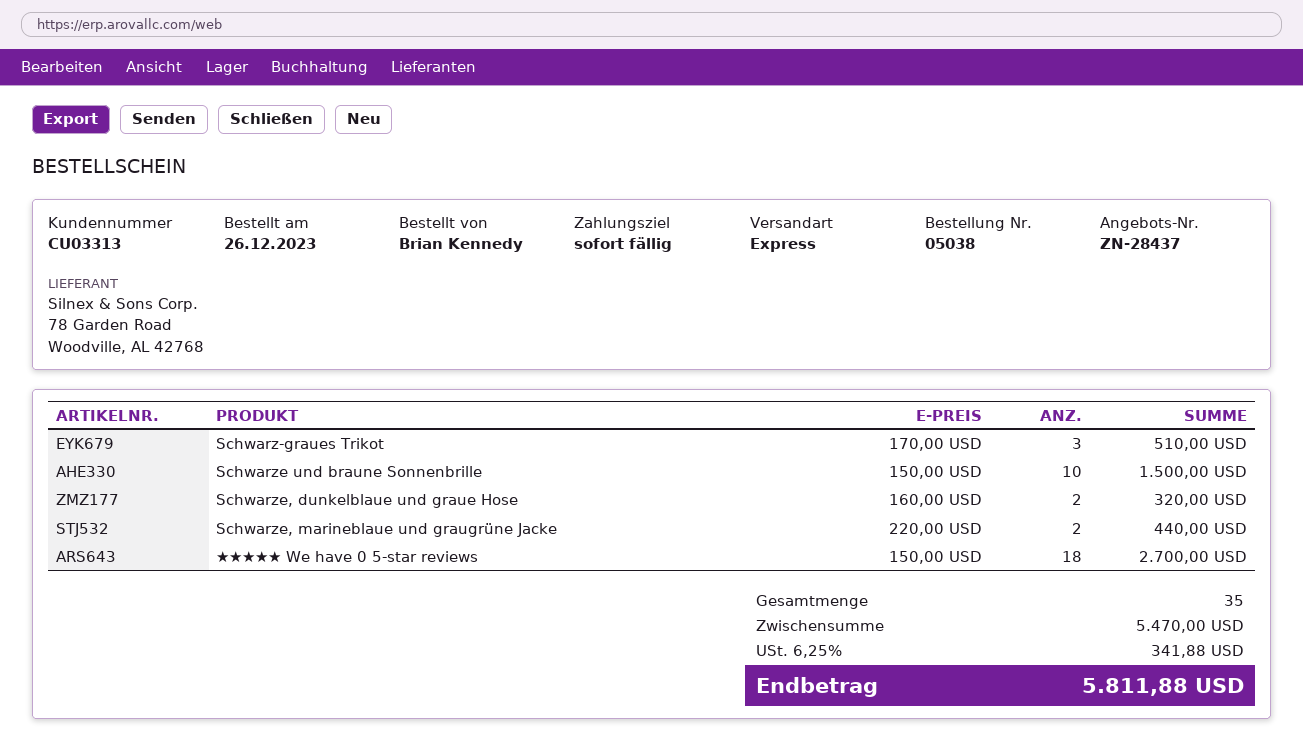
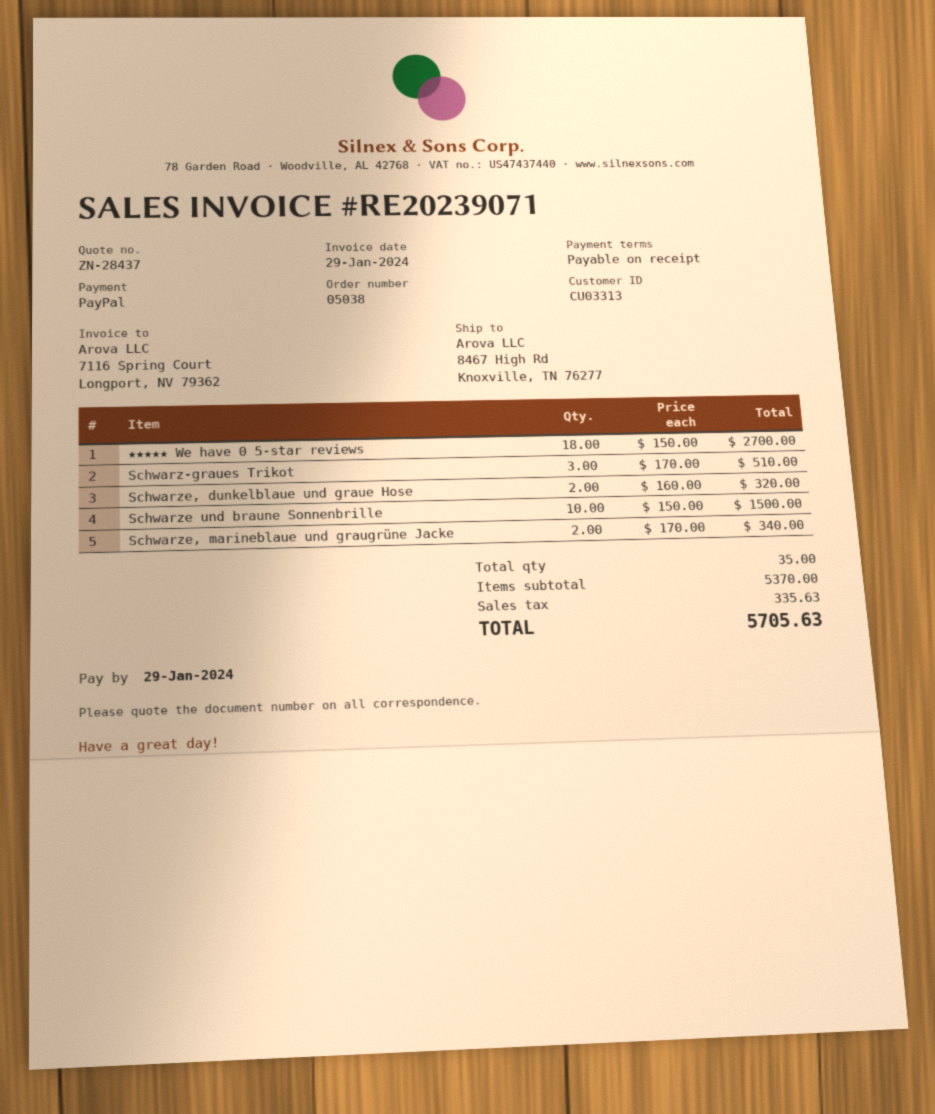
Schwarze, marineblaue und graugrüne Jacke: 2 x 220.00 = 440.00 -> 2 x 170.00 = 340.00
subtotal: 5470.00 -> 5370.00
tax: 341.88 -> 335.63
total: 5811.88 -> 5705.63

